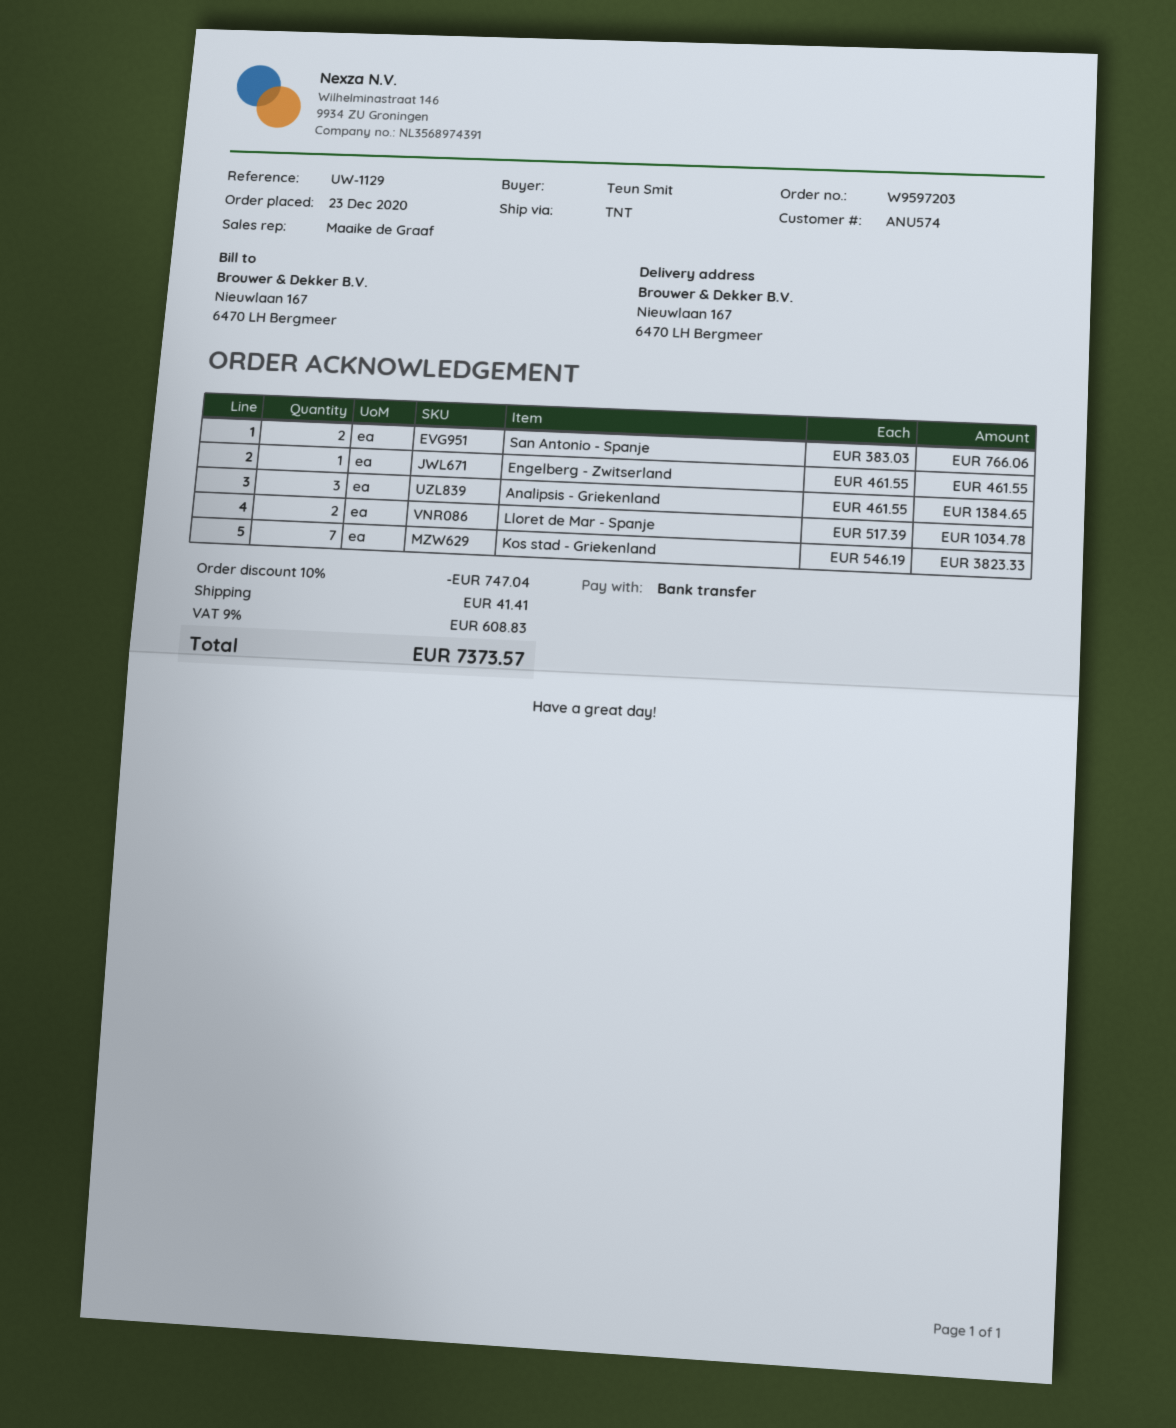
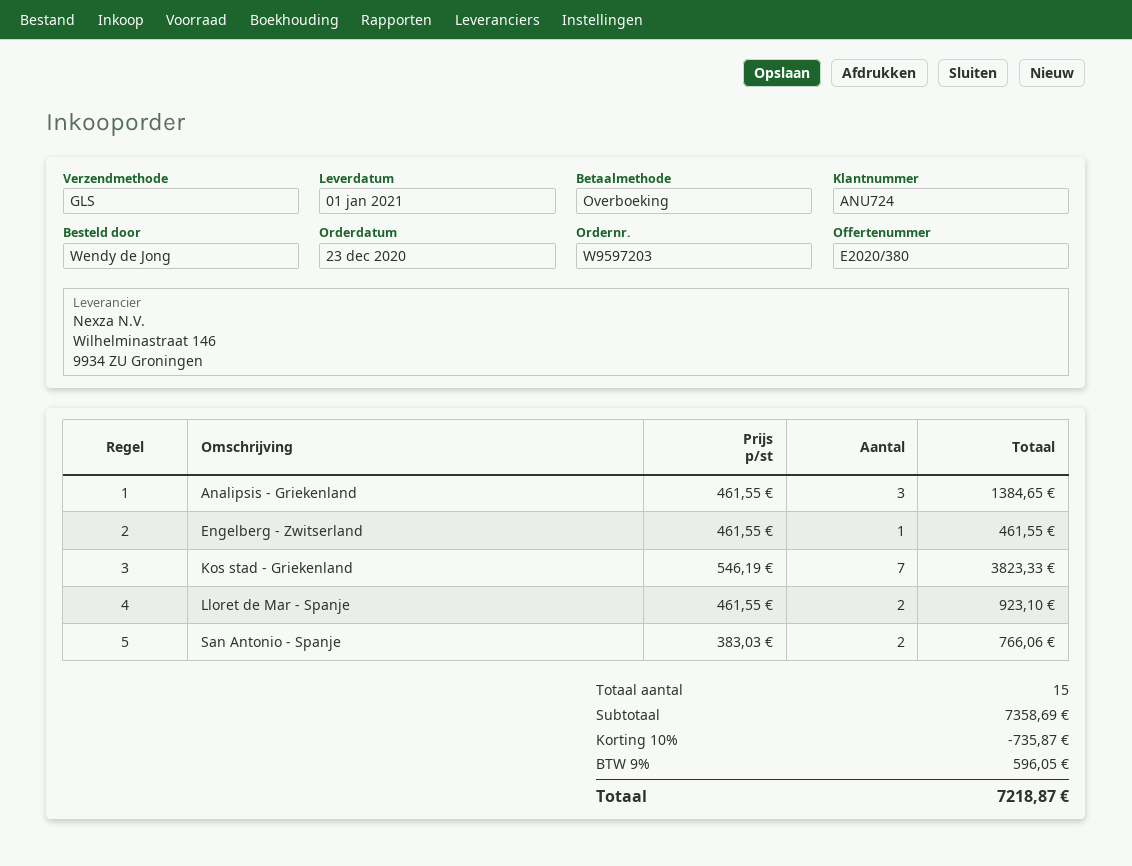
customer number: ANU574 -> ANU724
ordered by: Teun Smit -> Wendy de Jong
shipping method: TNT -> GLS
Lloret de Mar - Spanje: 2 x 517.39 = 1034.78 -> 2 x 461.55 = 923.10
discount: 10% = 747.04 -> 10% = 735.87
shipping: 41.41 -> none
tax: 9% = 608.83 -> 9% = 596.05
total: 7373.57 -> 7218.87

